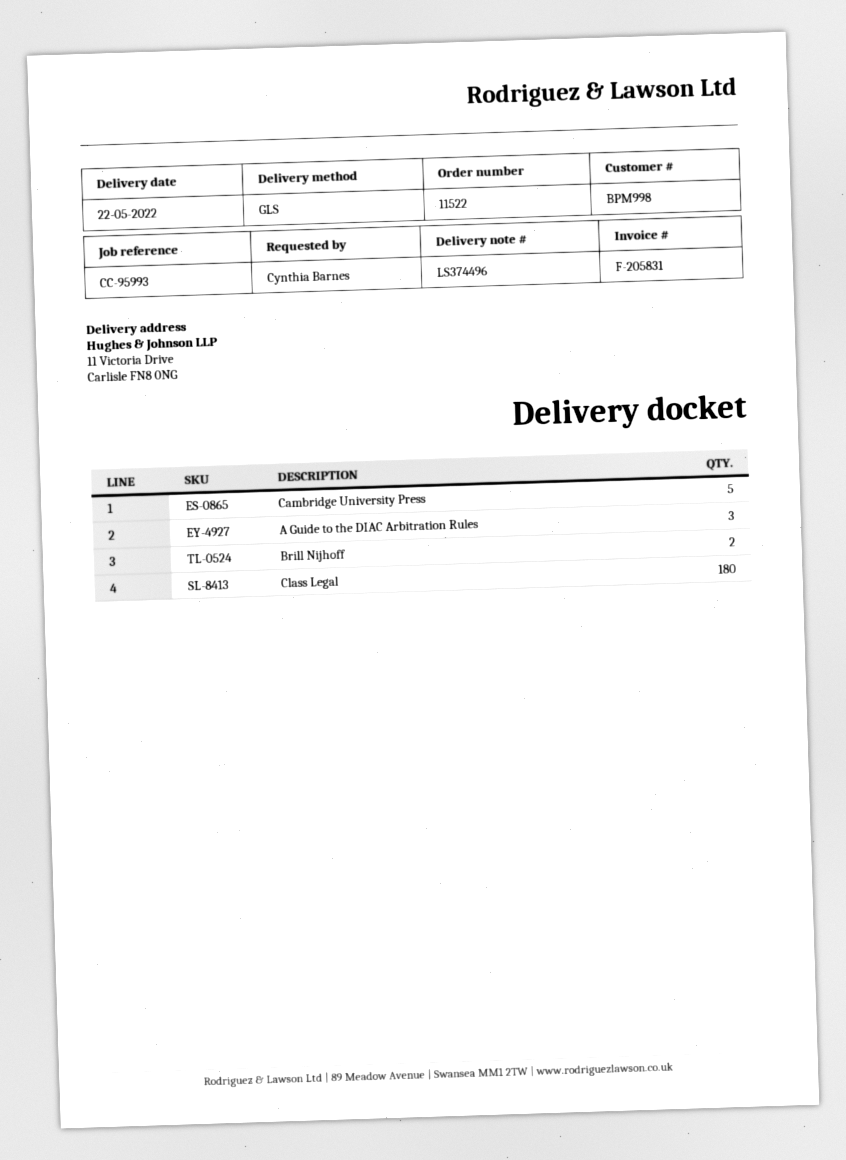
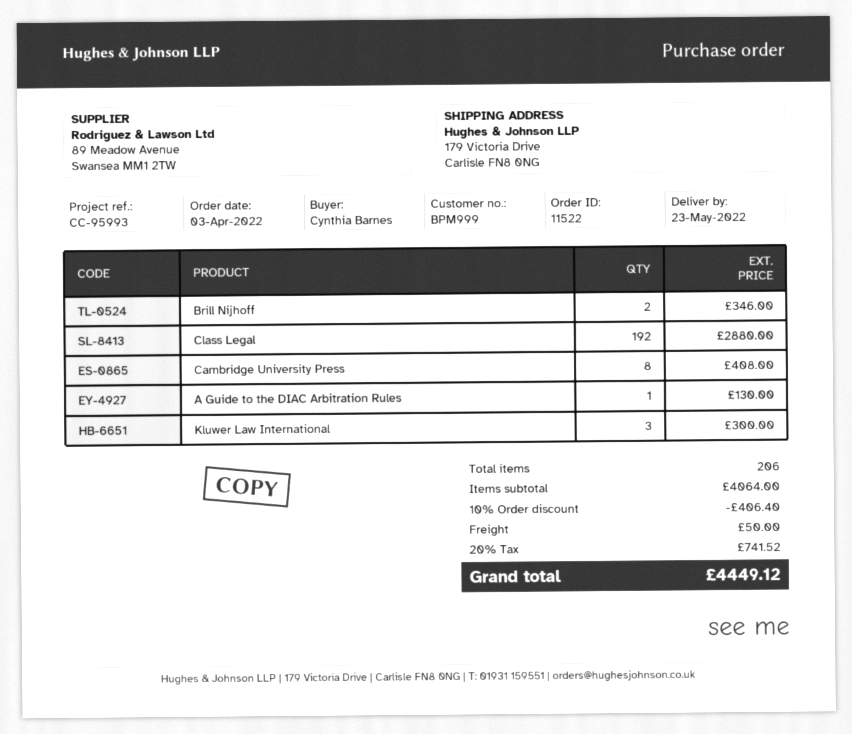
delivery date: 2022-05-22 -> 2022-05-23
customer number: BPM998 -> BPM999
ship to: 11 Victoria Drive, Carlisle FN8 0NG -> 179 Victoria Drive, Carlisle FN8 0NG
Cambridge University Press: 5 -> 8
A Guide to the DIAC Arbitration Rules: 3 -> 1
Class Legal: 180 -> 192
Kluwer Law International: none -> 3

